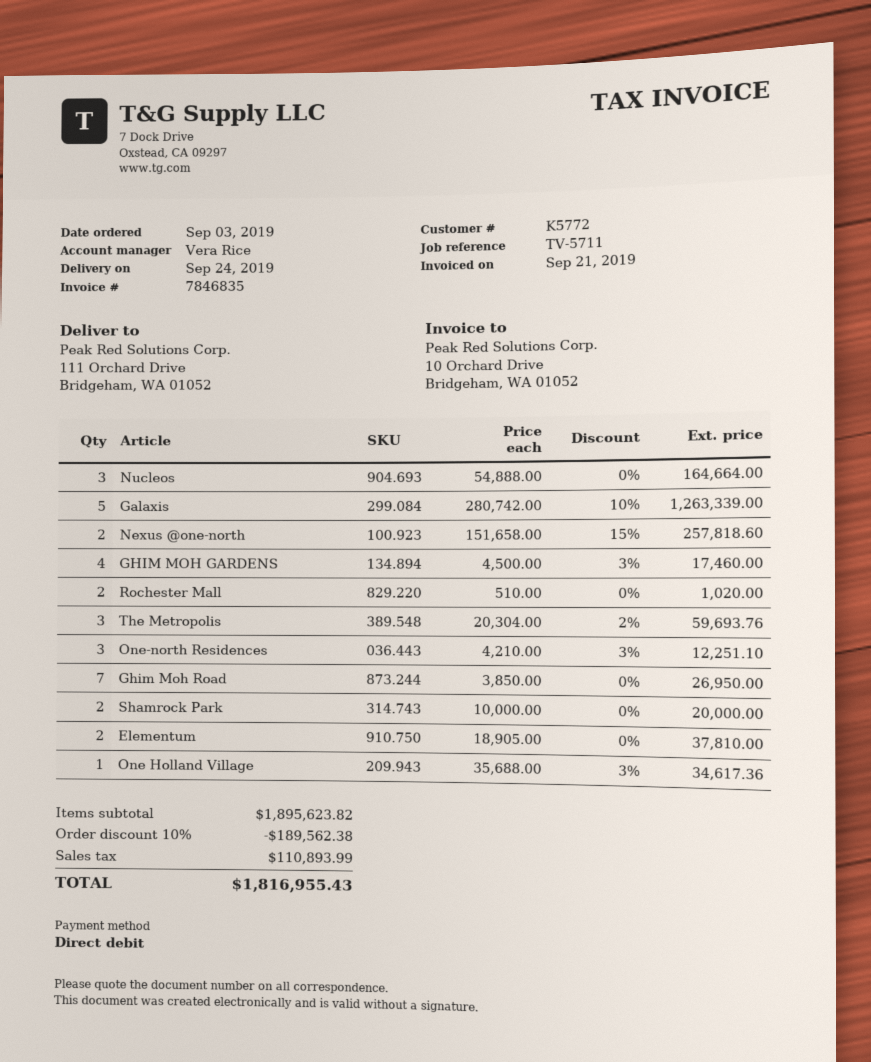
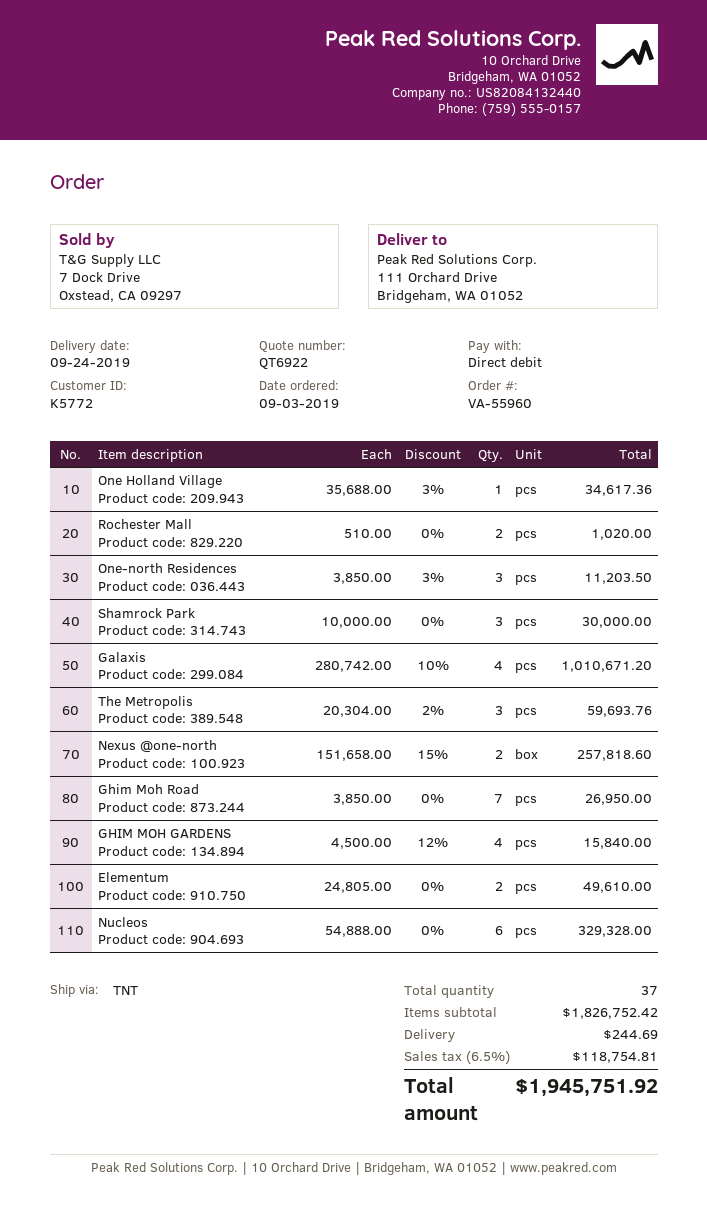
Nucleos: 3 x 54888.00 = 164664.00 -> 6 x 54888.00 = 329328.00
Galaxis: 5 x 280742.00 - 10% = 1263339.00 -> 4 x 280742.00 - 10% = 1010671.20
GHIM MOH GARDENS: 4 x 4500.00 - 3% = 17460.00 -> 4 x 4500.00 - 12% = 15840.00
One-north Residences: 3 x 4210.00 - 3% = 12251.10 -> 3 x 3850.00 - 3% = 11203.50
Shamrock Park: 2 x 10000.00 = 20000.00 -> 3 x 10000.00 = 30000.00
Elementum: 2 x 18905.00 = 37810.00 -> 2 x 24805.00 = 49610.00
subtotal: 1895623.82 -> 1826752.42
discount: 10% = 189562.38 -> none
shipping: none -> 244.69
tax: 110893.99 -> 118754.81
total: 1816955.43 -> 1945751.92

